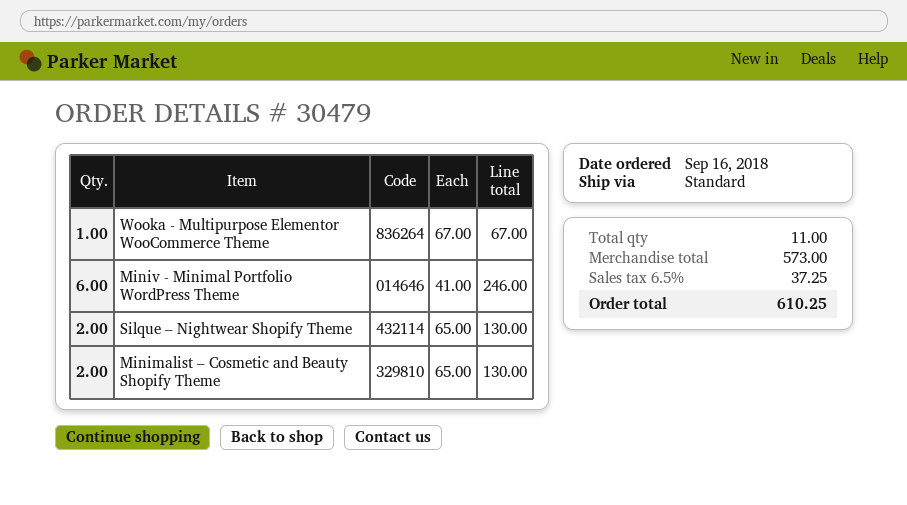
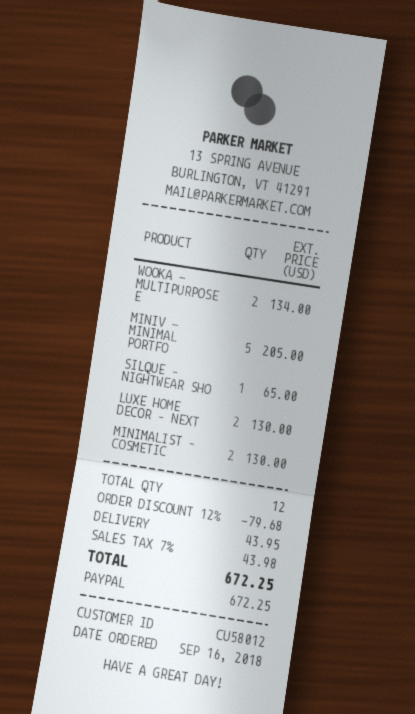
Wooka - Multipurpose Elementor WooCommerce Theme: 1 for 67.00 -> 2 for 134.00
Miniv - Minimal Portfolio WordPress Theme: 6 for 246.00 -> 5 for 205.00
Silque – Nightwear Shopify Theme: 2 for 130.00 -> 1 for 65.00
LUXE HOME DECOR – NEXT: none -> 2 for 130.00
total quantity: 11 -> 12
discount: none -> 12% = 79.68
shipping: none -> 43.95
tax: 6.5% = 37.25 -> 7% = 43.98
total: 610.25 -> 672.25

